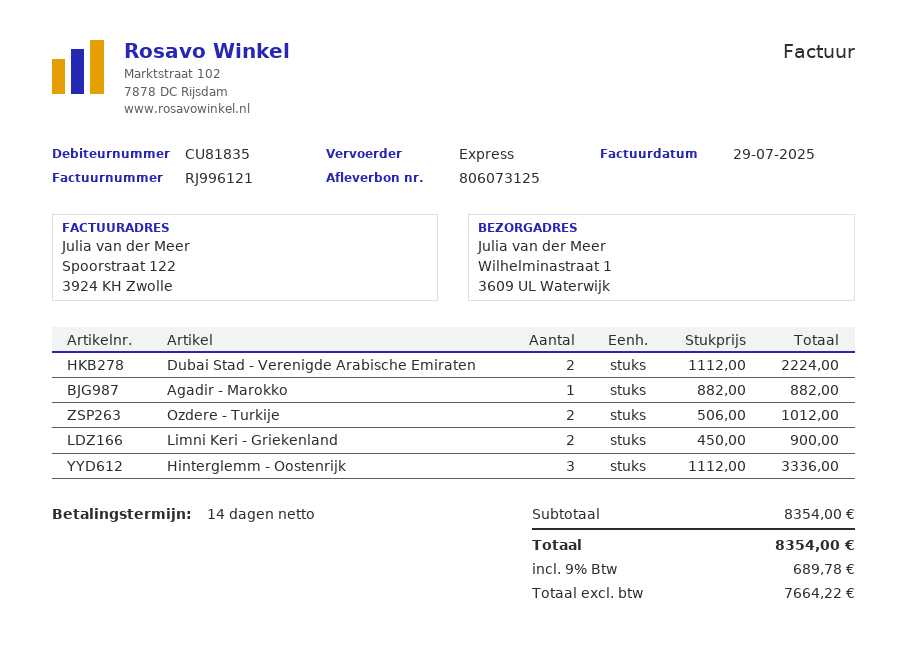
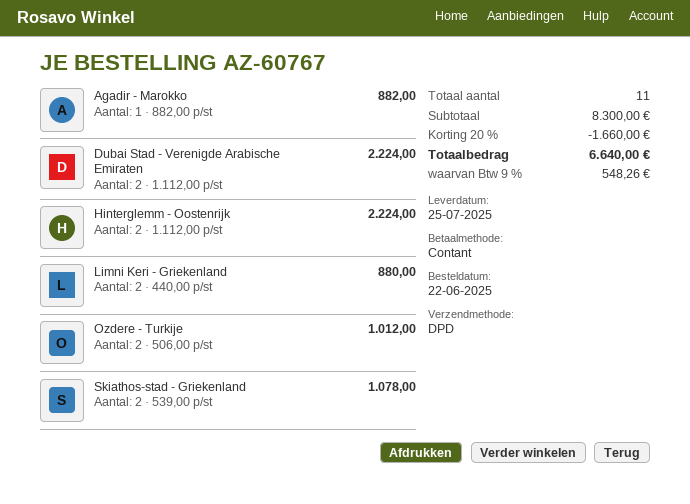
shipping method: express -> DPD
Limni Keri - Griekenland: 2 x 450.00 = 900.00 -> 2 x 440.00 = 880.00
Hinterglemm - Oostenrijk: 3 x 1112.00 = 3336.00 -> 2 x 1112.00 = 2224.00
Skiathos-stad - Griekenland: none -> 2 x 539.00 = 1078.00
subtotal: 8354.00 -> 8300.00
discount: none -> 20% = 1660.00
tax: 9% = 689.78 -> 9% = 548.26
total: 8354.00 -> 6640.00

